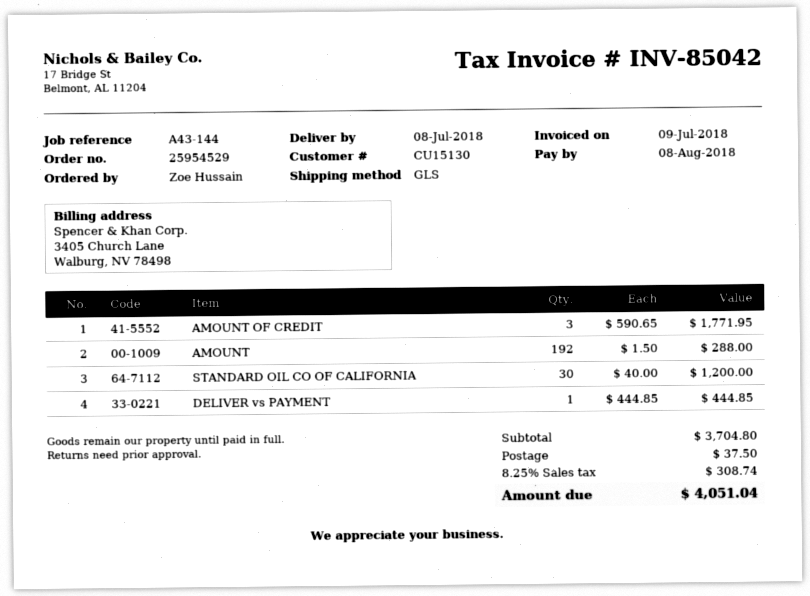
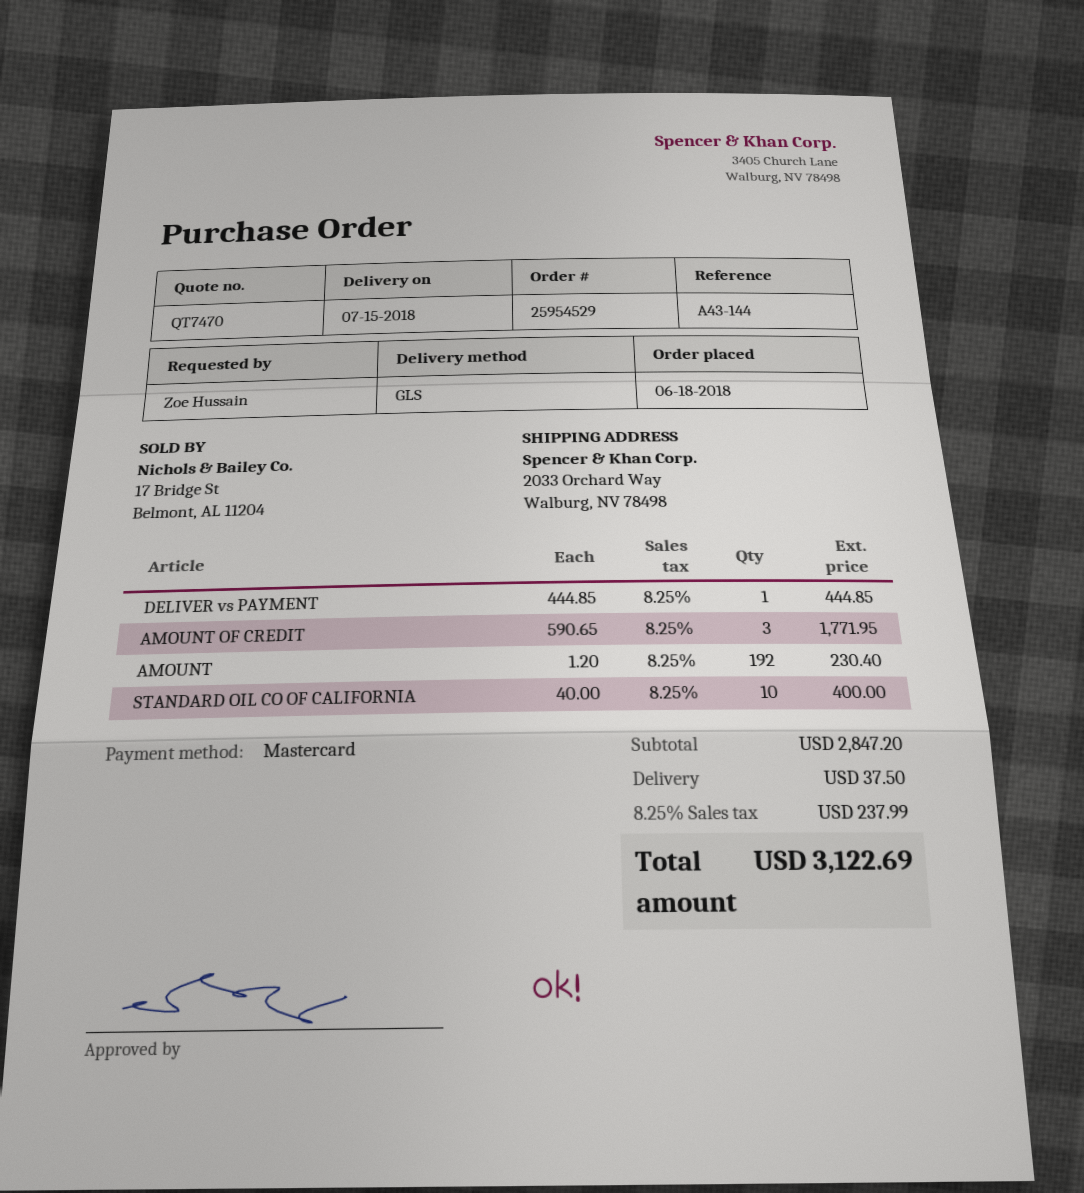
delivery date: 2018-07-08 -> 2018-07-15
AMOUNT: 192 x 1.50 = 288.00 -> 192 x 1.20 = 230.40
STANDARD OIL CO OF CALIFORNIA: 30 x 40.00 = 1200.00 -> 10 x 40.00 = 400.00
subtotal: 3704.80 -> 2847.20
tax: 8.25% = 308.74 -> 8.25% = 237.99
total: 4051.04 -> 3122.69

